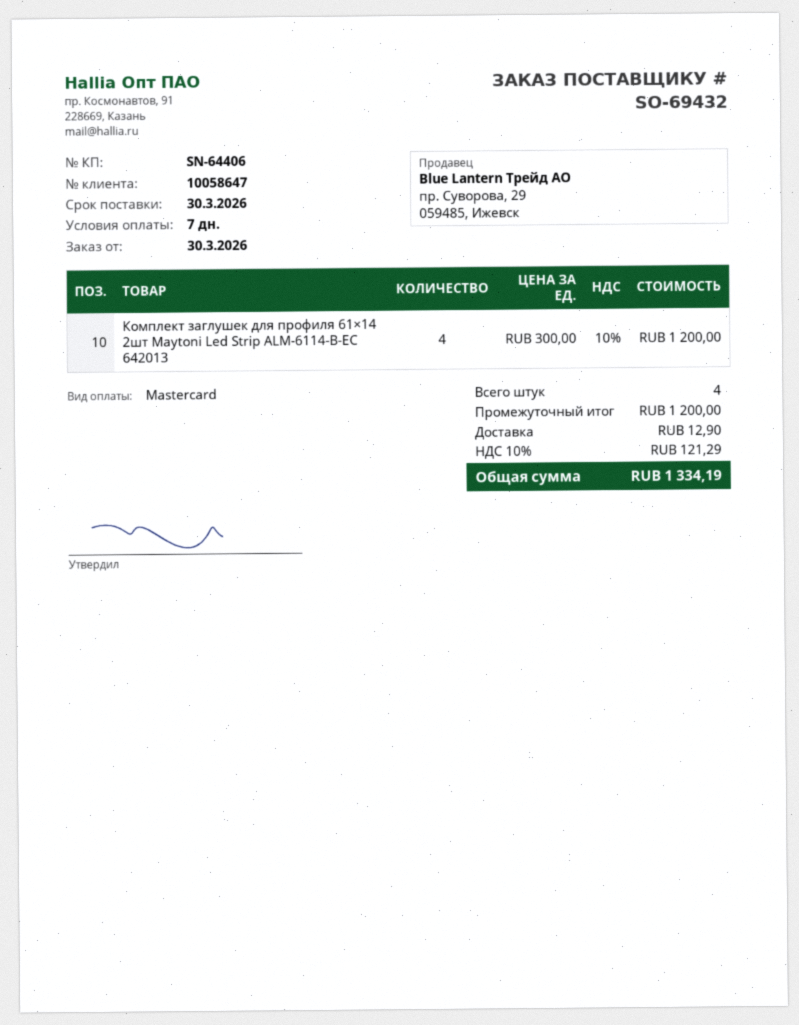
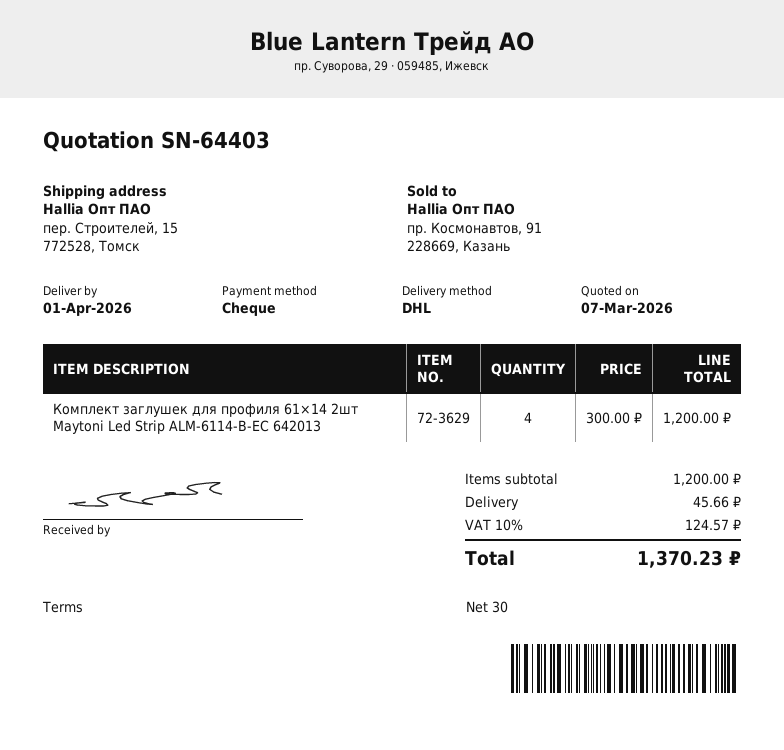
quote number: SN-64406 -> SN-64403
delivery date: 2026-03-30 -> 2026-04-01
payment terms: 7 days -> 30 days
payment method: Mastercard -> cheque
shipping: 12.90 -> 45.66
tax: 10% = 121.29 -> 10% = 124.57
total: 1334.19 -> 1370.23

